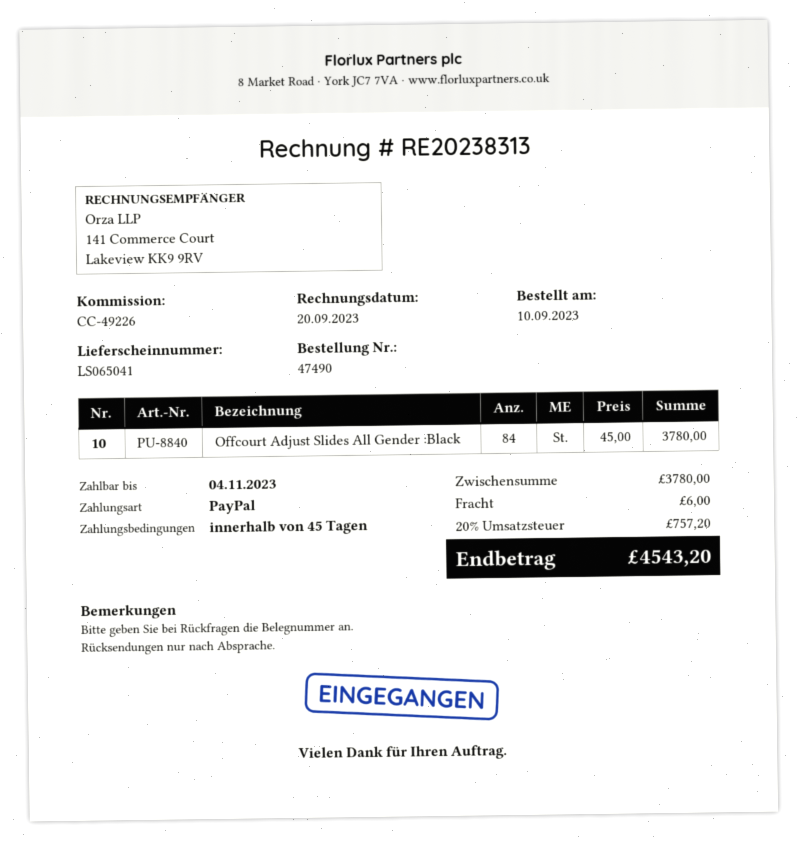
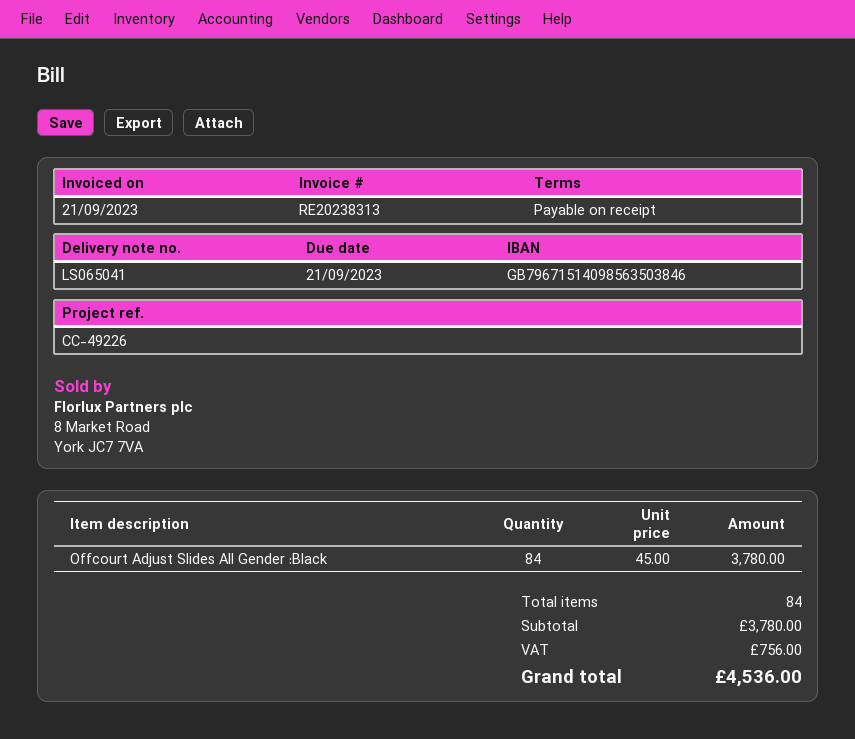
invoice date: 2023-09-20 -> 2023-09-21
payment terms: 45 days -> on receipt
due date: 2023-11-04 -> 2023-09-21
shipping: 6.00 -> none
tax: 757.20 -> 756.00
total: 4543.20 -> 4536.00

